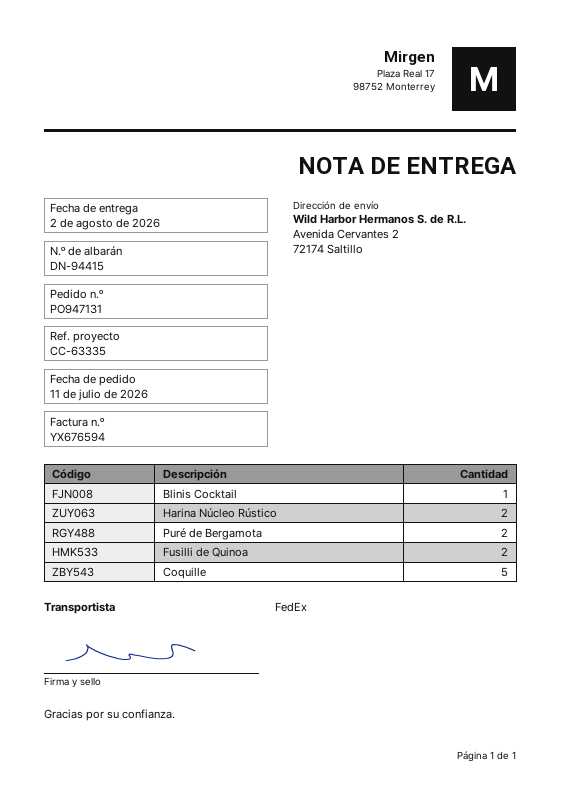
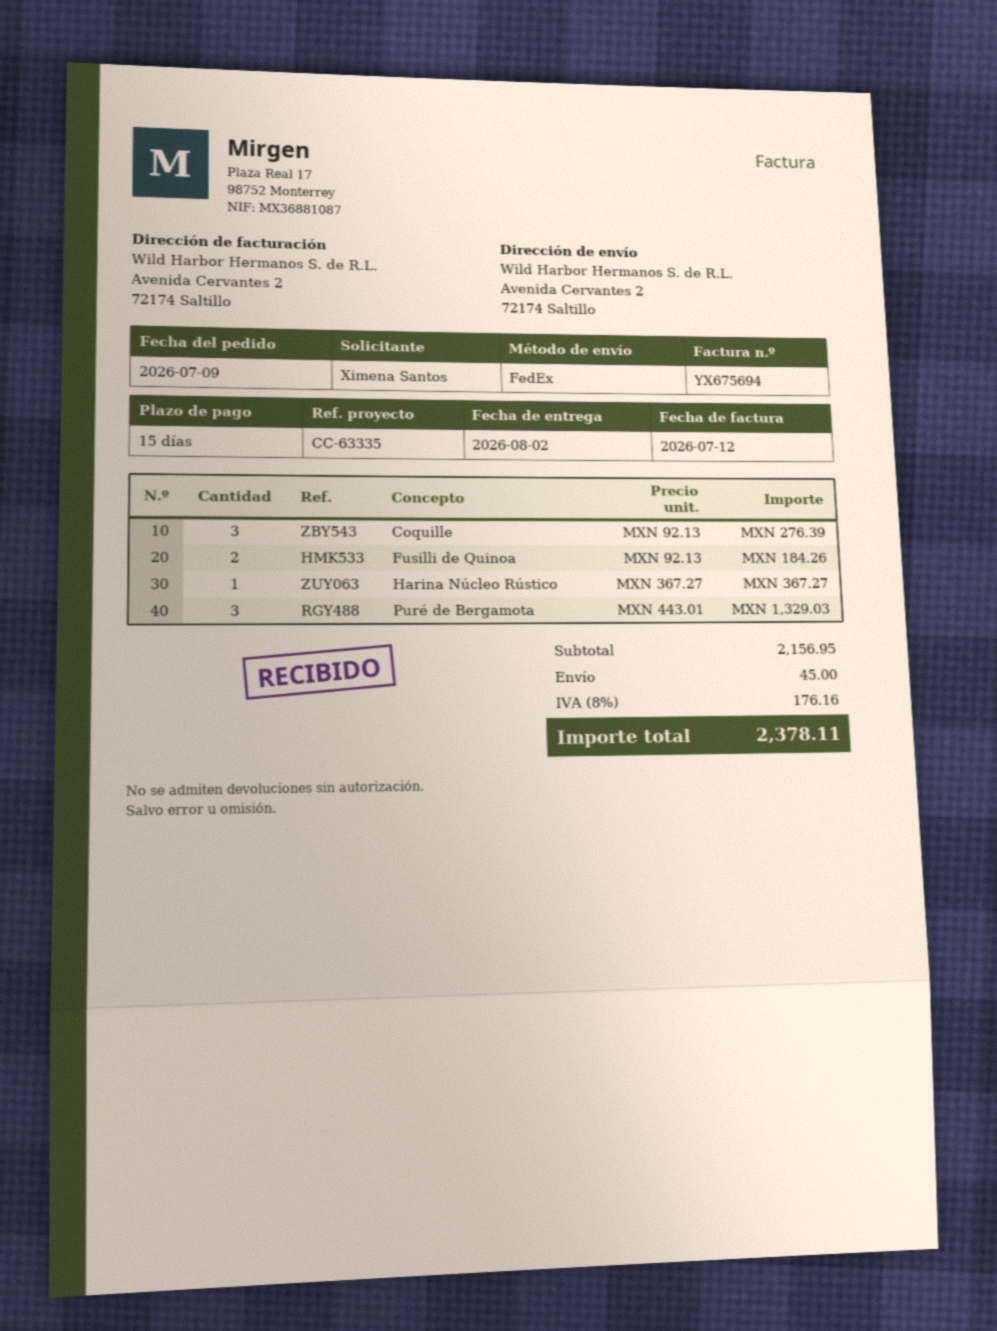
order date: 2026-07-11 -> 2026-07-09
invoice number: YX676594 -> YX675694
Blinis Cocktail: 1 -> none
Harina Núcleo Rústico: 2 -> 1
Puré de Bergamota: 2 -> 3
Coquille: 5 -> 3

